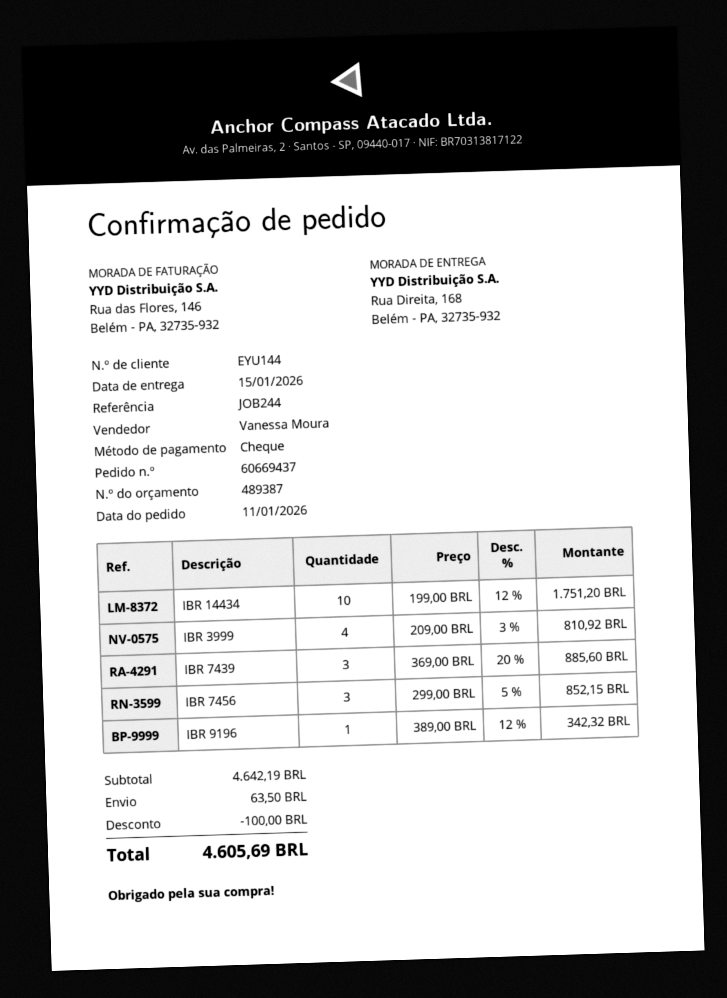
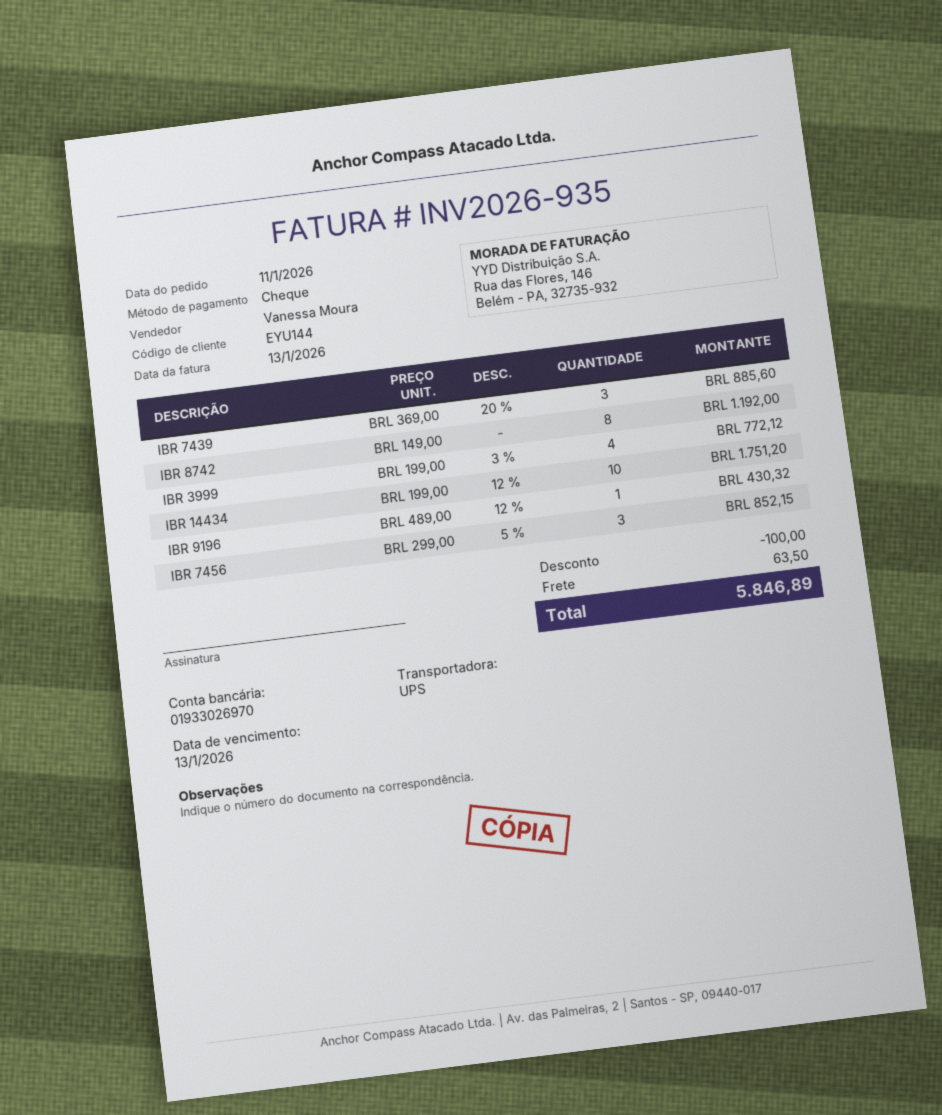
IBR 3999: 4 x 209.00 - 3% = 810.92 -> 4 x 199.00 - 3% = 772.12
IBR 9196: 1 x 389.00 - 12% = 342.32 -> 1 x 489.00 - 12% = 430.32
IBR 8742: none -> 8 x 149.00 = 1192.00
total: 4605.69 -> 5846.89

